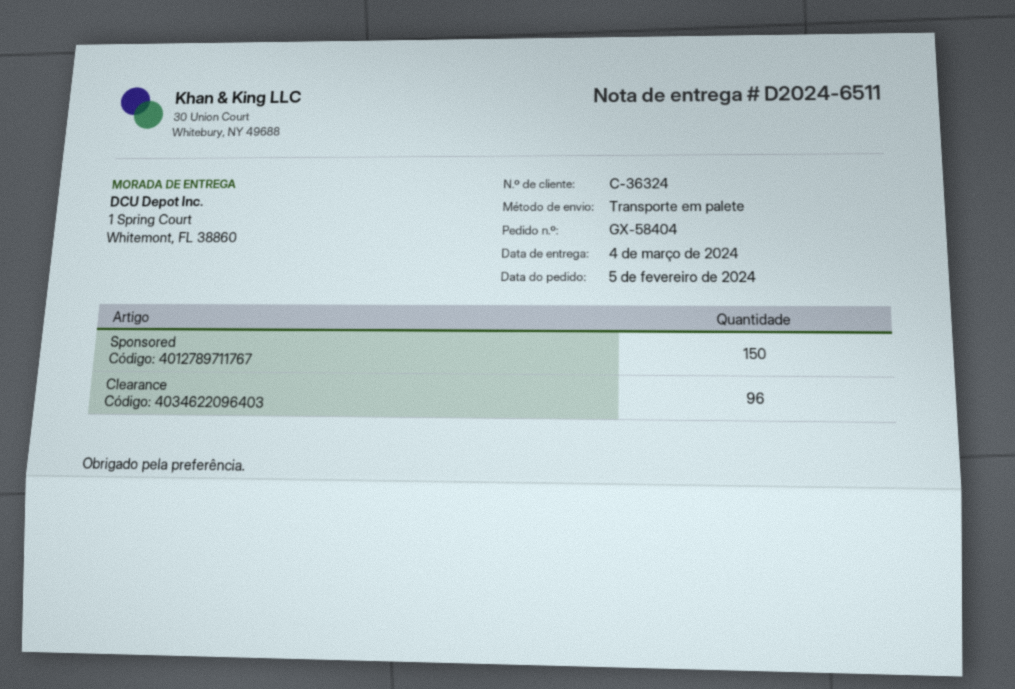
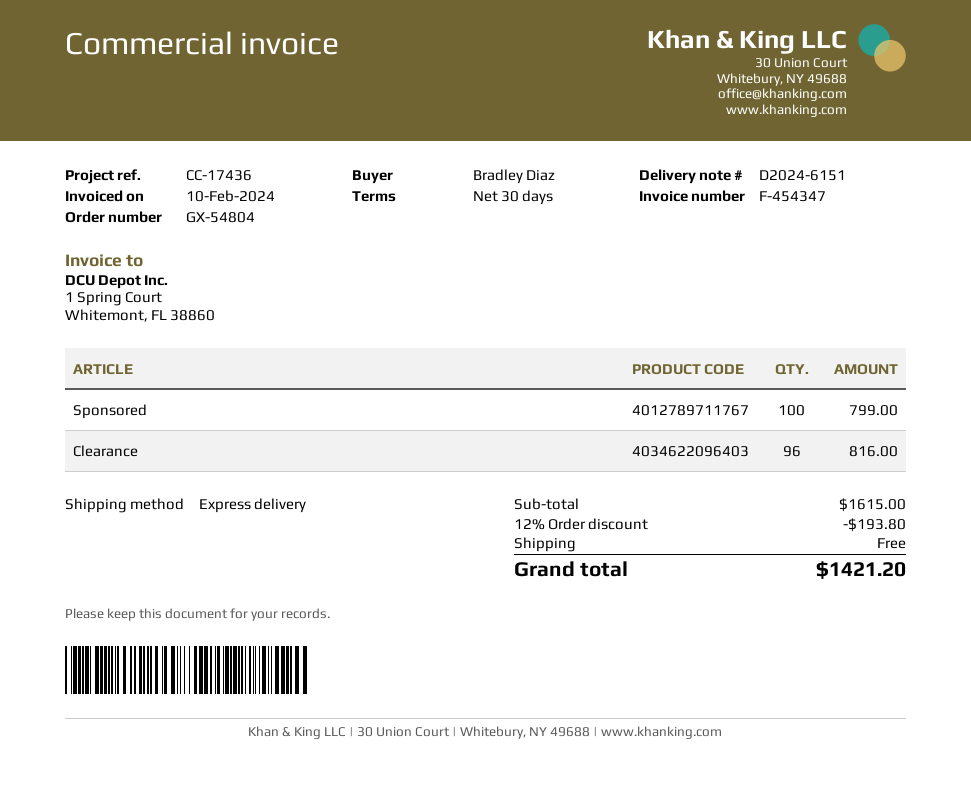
order number: GX-58404 -> GX-54804
delivery note number: D2024-6511 -> D2024-6151
shipping method: pallet freight -> express
Sponsored: 150 -> 100

